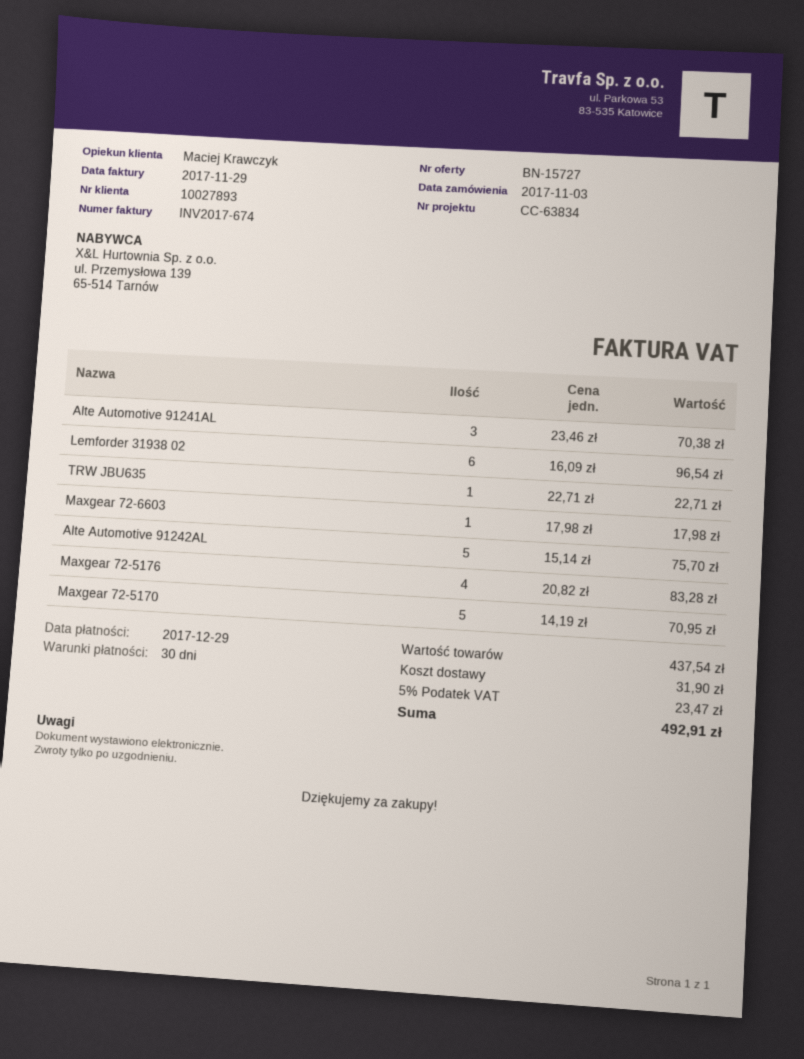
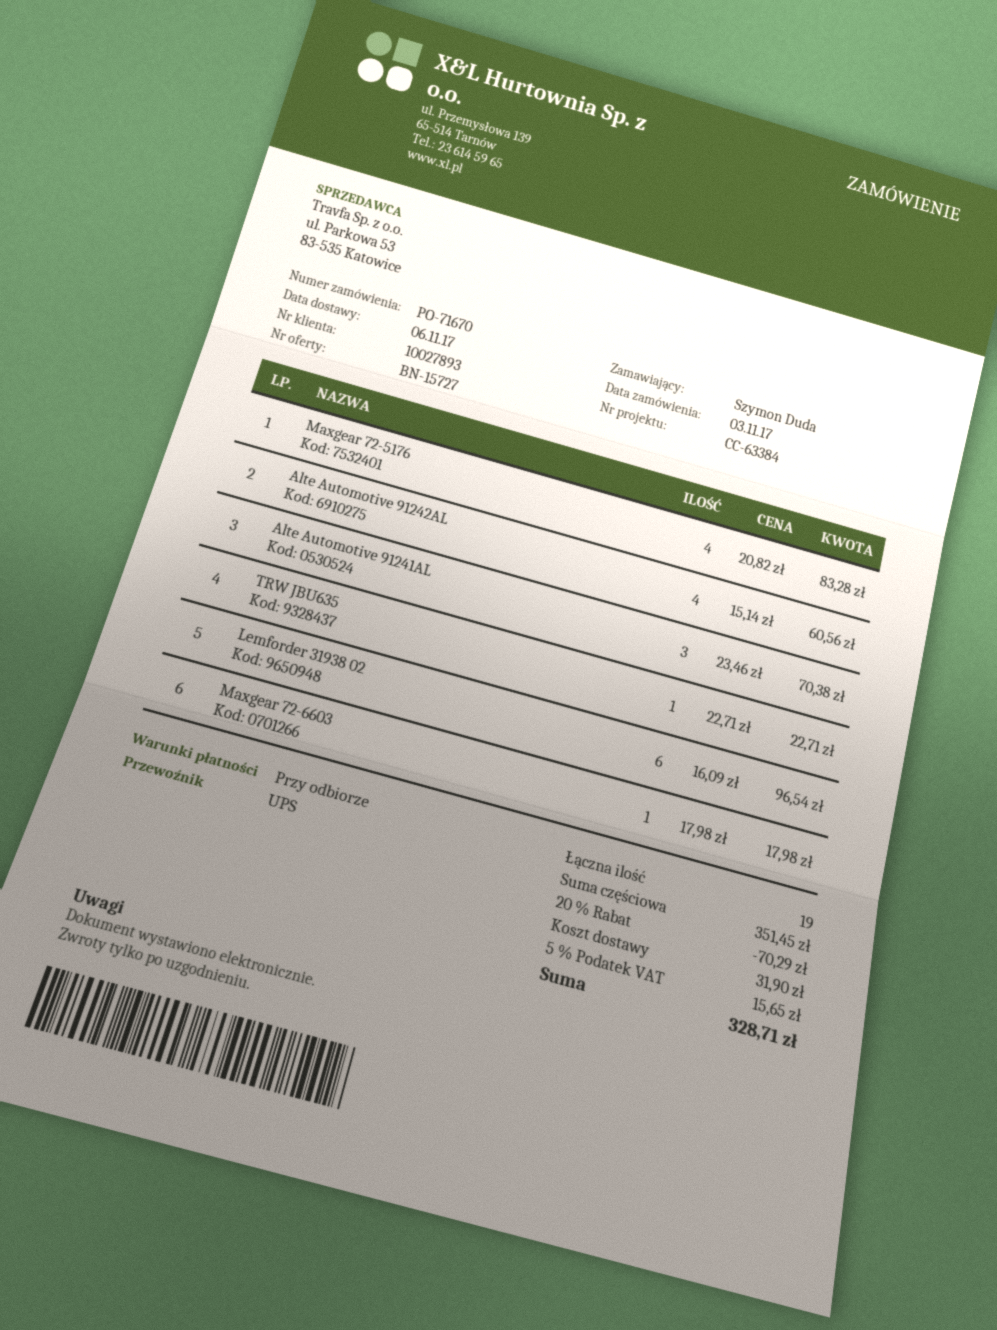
payment terms: 30 days -> on receipt
reference: CC-63834 -> CC-63384
Alte Automotive 91242AL: 5 x 15.14 = 75.70 -> 4 x 15.14 = 60.56
Maxgear 72-5170: 5 x 14.19 = 70.95 -> none
subtotal: 437.54 -> 351.45
discount: none -> 20% = 70.29
tax: 5% = 23.47 -> 5% = 15.65
total: 492.91 -> 328.71

